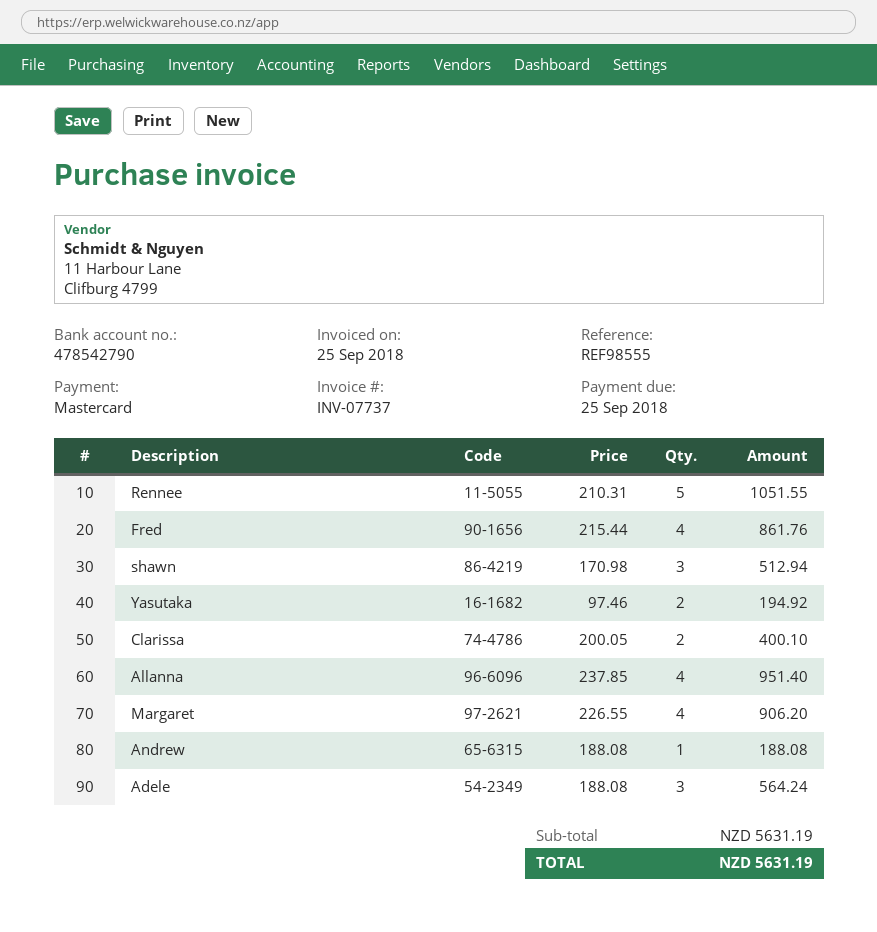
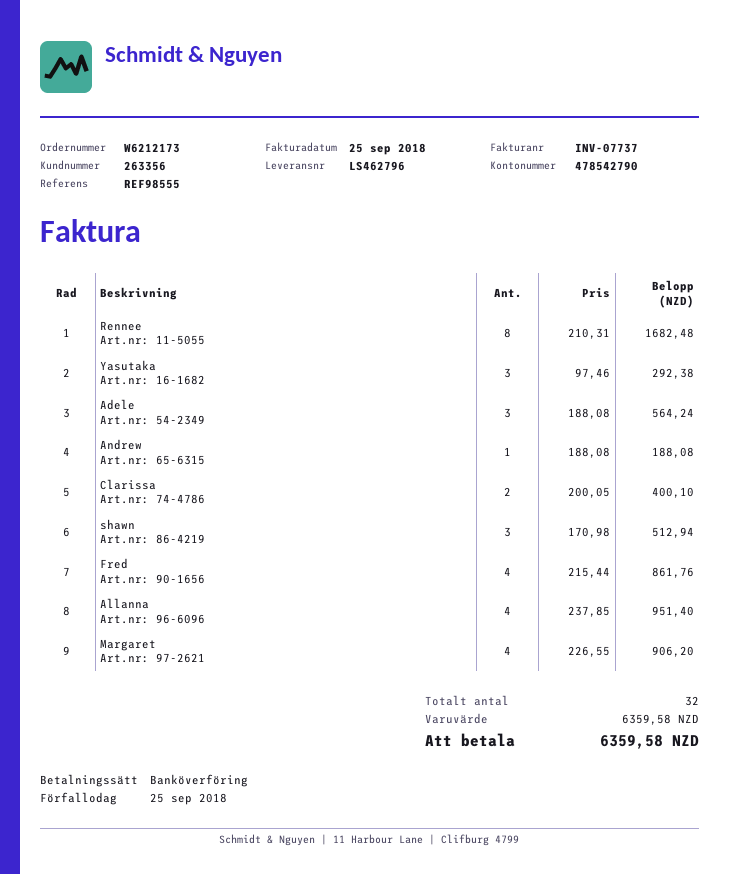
payment method: Mastercard -> bank transfer
Rennee: 5 x 210.31 = 1051.55 -> 8 x 210.31 = 1682.48
Yasutaka: 2 x 97.46 = 194.92 -> 3 x 97.46 = 292.38
subtotal: 5631.19 -> 6359.58
total: 5631.19 -> 6359.58

